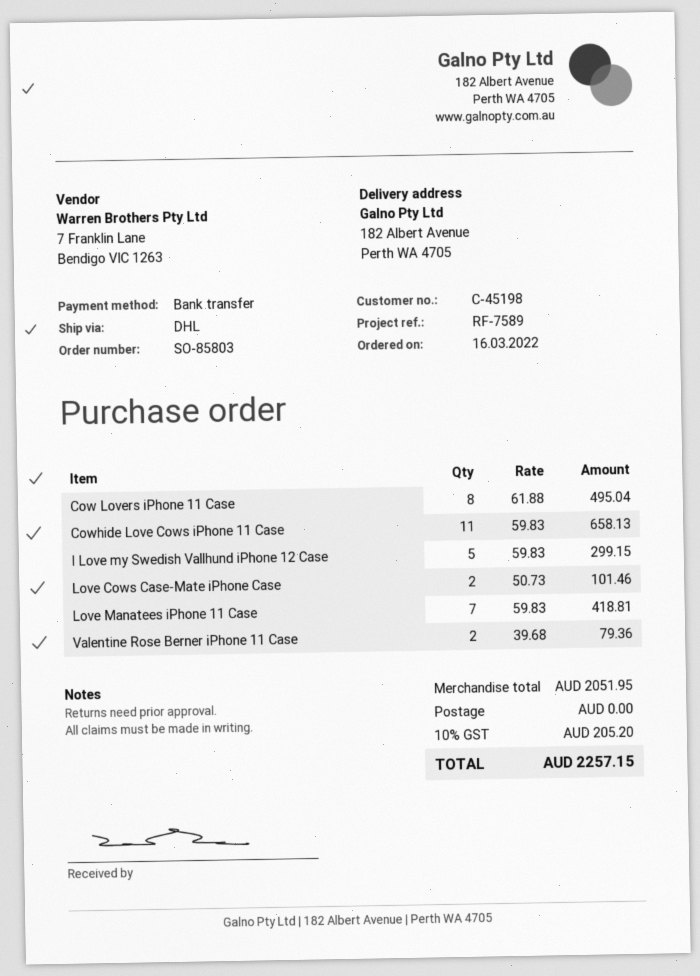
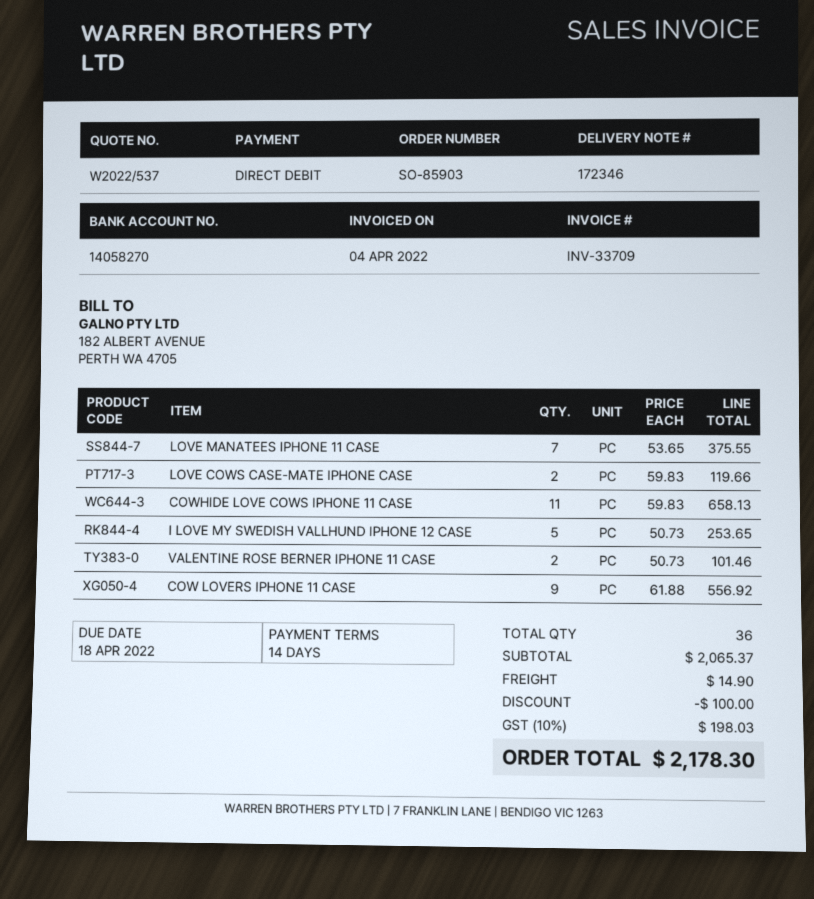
order number: SO-85803 -> SO-85903
payment method: bank transfer -> direct debit
Cow Lovers iPhone 11 Case: 8 x 61.88 = 495.04 -> 9 x 61.88 = 556.92
I Love my Swedish Vallhund iPhone 12 Case: 5 x 59.83 = 299.15 -> 5 x 50.73 = 253.65
Love Cows Case-Mate iPhone Case: 2 x 50.73 = 101.46 -> 2 x 59.83 = 119.66
Love Manatees iPhone 11 Case: 7 x 59.83 = 418.81 -> 7 x 53.65 = 375.55
Valentine Rose Berner iPhone 11 Case: 2 x 39.68 = 79.36 -> 2 x 50.73 = 101.46
subtotal: 2051.95 -> 2065.37
discount: none -> 100.00
shipping: 0.00 -> 14.90
tax: 10% = 205.20 -> 10% = 198.03
total: 2257.15 -> 2178.30

